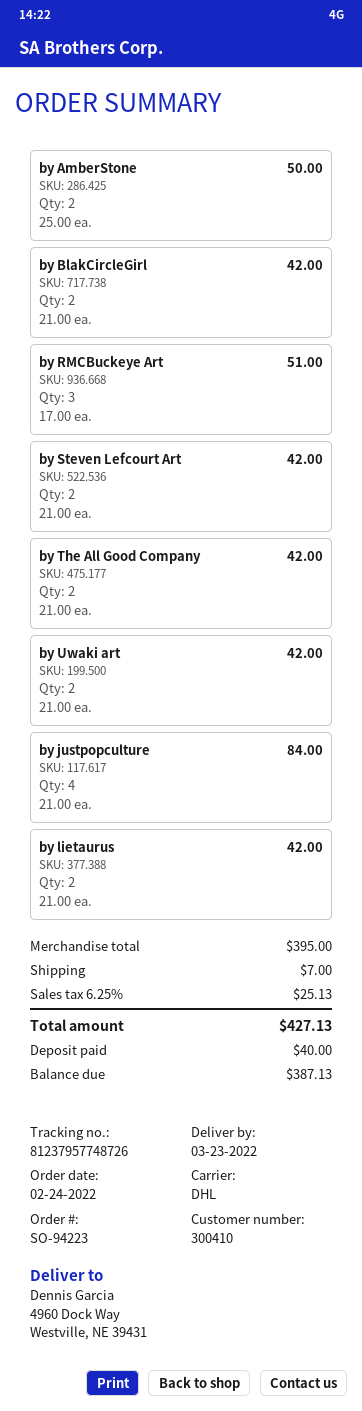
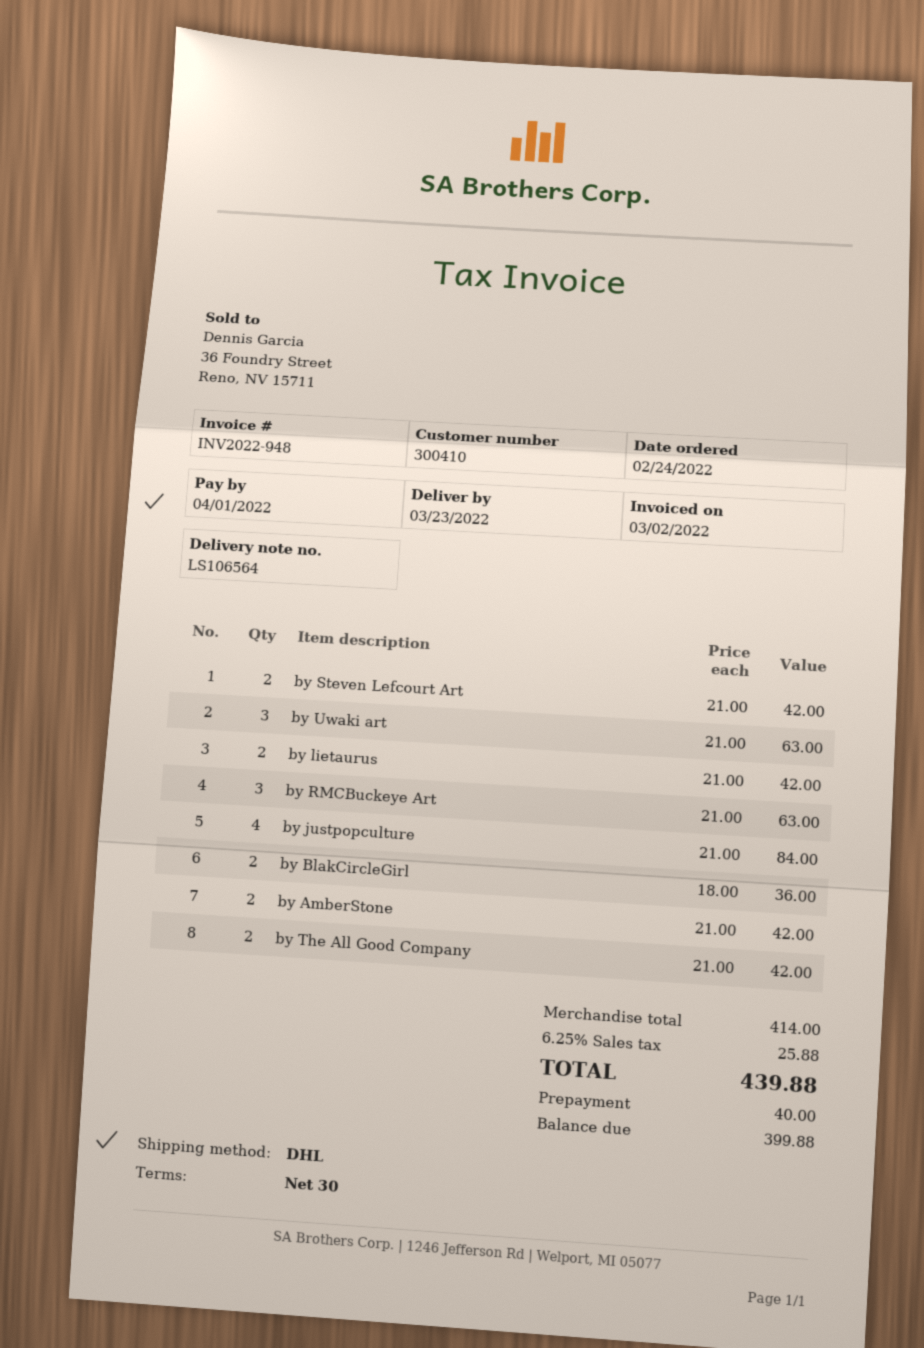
by AmberStone: 2 x 25.00 = 50.00 -> 2 x 21.00 = 42.00
by BlakCircleGirl: 2 x 21.00 = 42.00 -> 2 x 18.00 = 36.00
by RMCBuckeye Art: 3 x 17.00 = 51.00 -> 3 x 21.00 = 63.00
by Uwaki art: 2 x 21.00 = 42.00 -> 3 x 21.00 = 63.00
subtotal: 395.00 -> 414.00
shipping: 7.00 -> none
tax: 6.25% = 25.13 -> 6.25% = 25.88
total: 427.13 -> 439.88
balance: 387.13 -> 399.88

